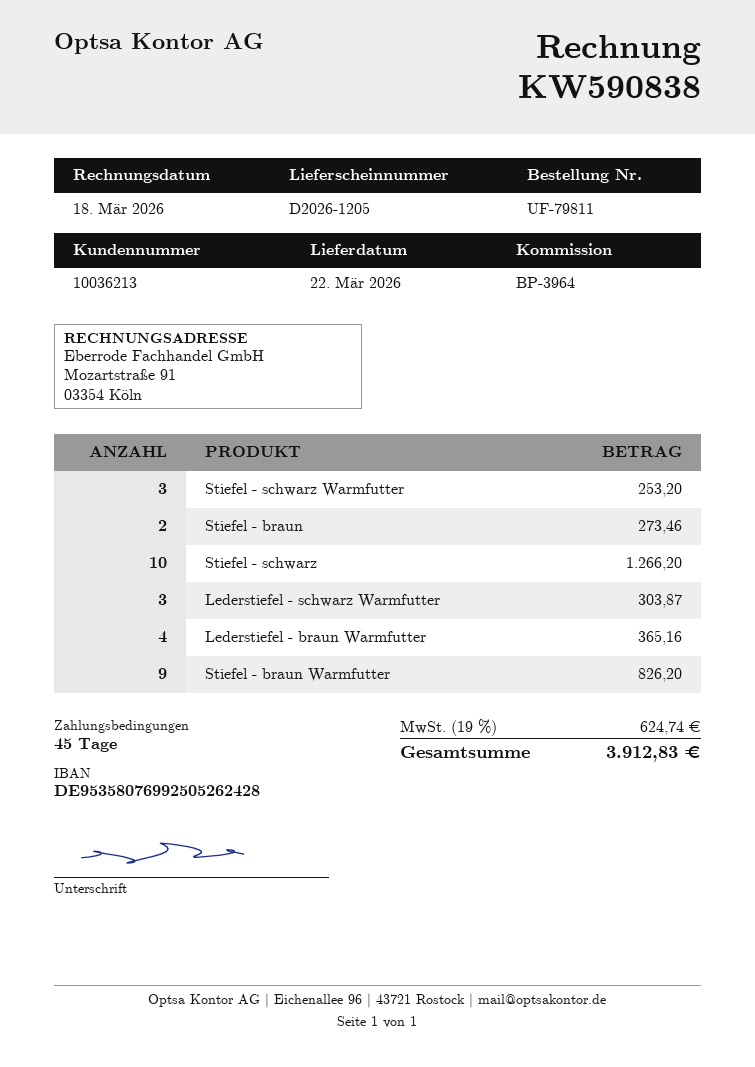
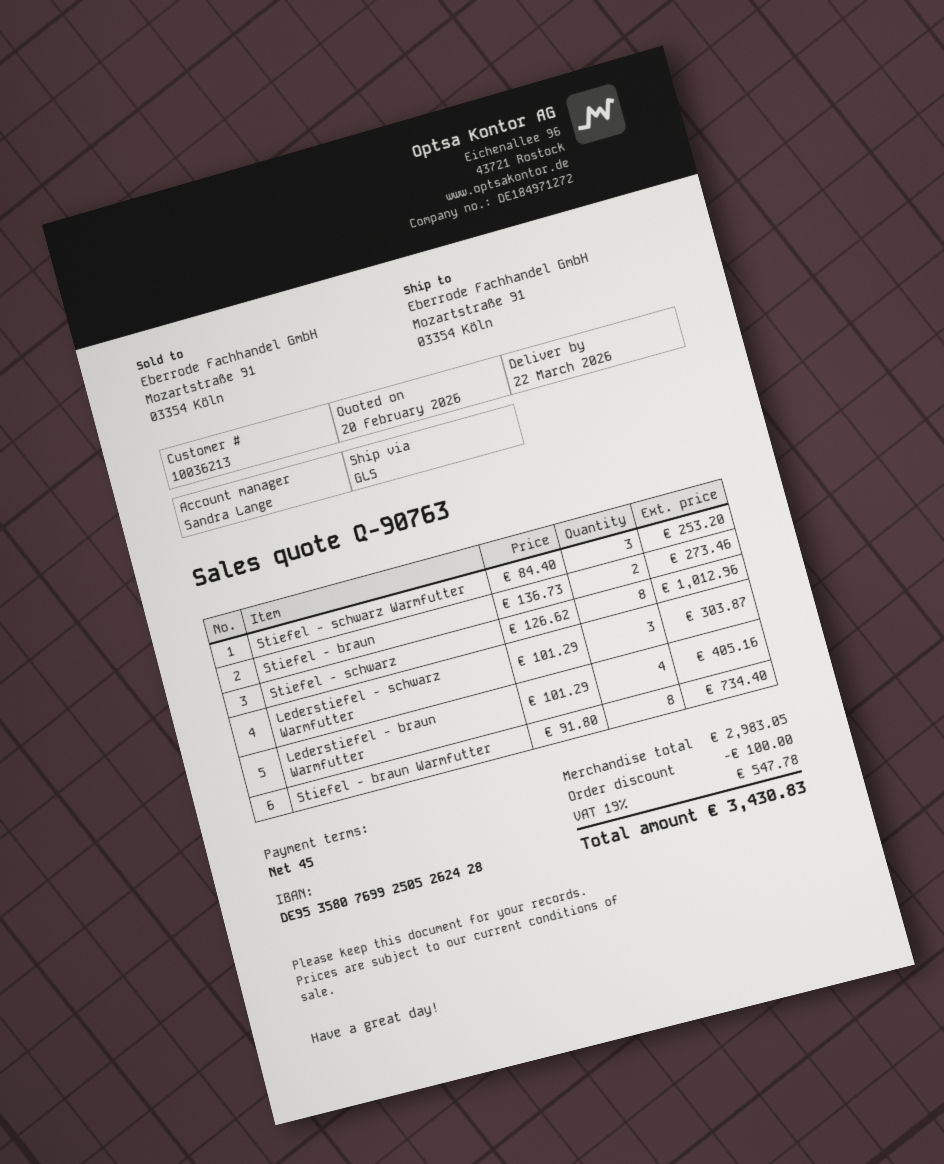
Stiefel - schwarz: 10 for 1266.20 -> 8 for 1012.96
Lederstiefel - braun Warmfutter: 4 for 365.16 -> 4 for 405.16
Stiefel - braun Warmfutter: 9 for 826.20 -> 8 for 734.40
discount: none -> 100.00
tax: 19% = 624.74 -> 19% = 547.78
total: 3912.83 -> 3430.83

